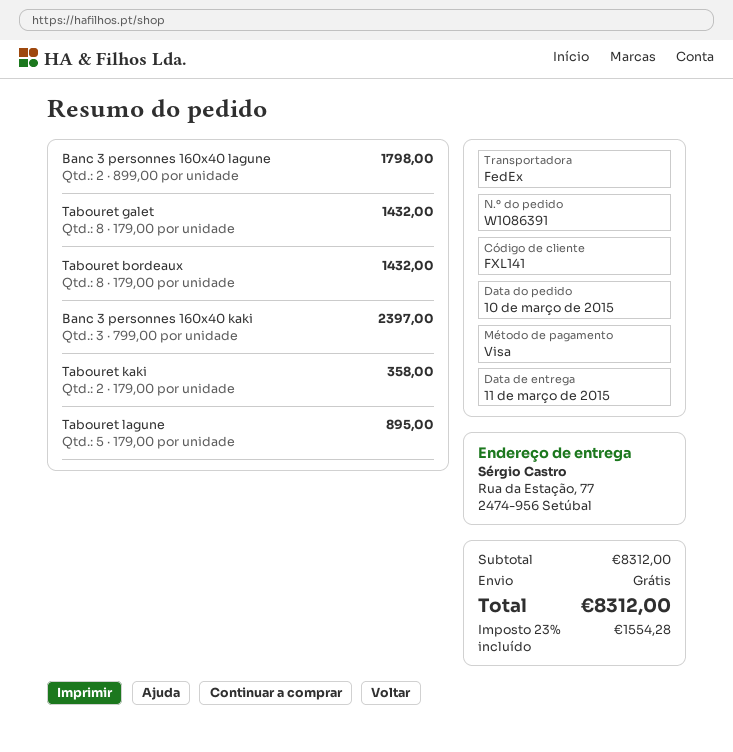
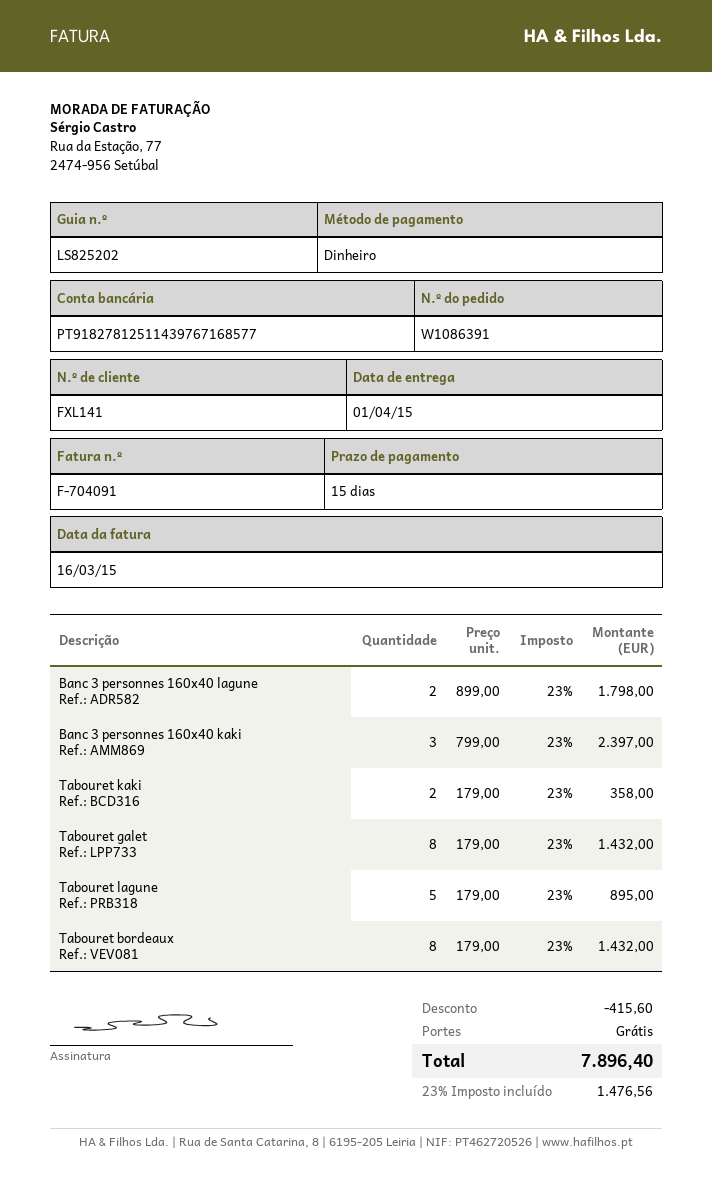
delivery date: 2015-03-11 -> 2015-04-01
payment method: Visa -> cash
discount: none -> 415.60
tax: 23% = 1554.28 -> 23% = 1476.56
total: 8312.00 -> 7896.40

